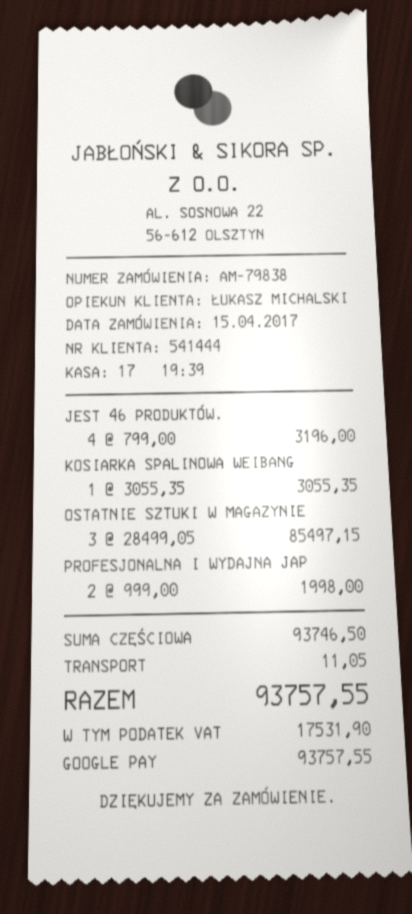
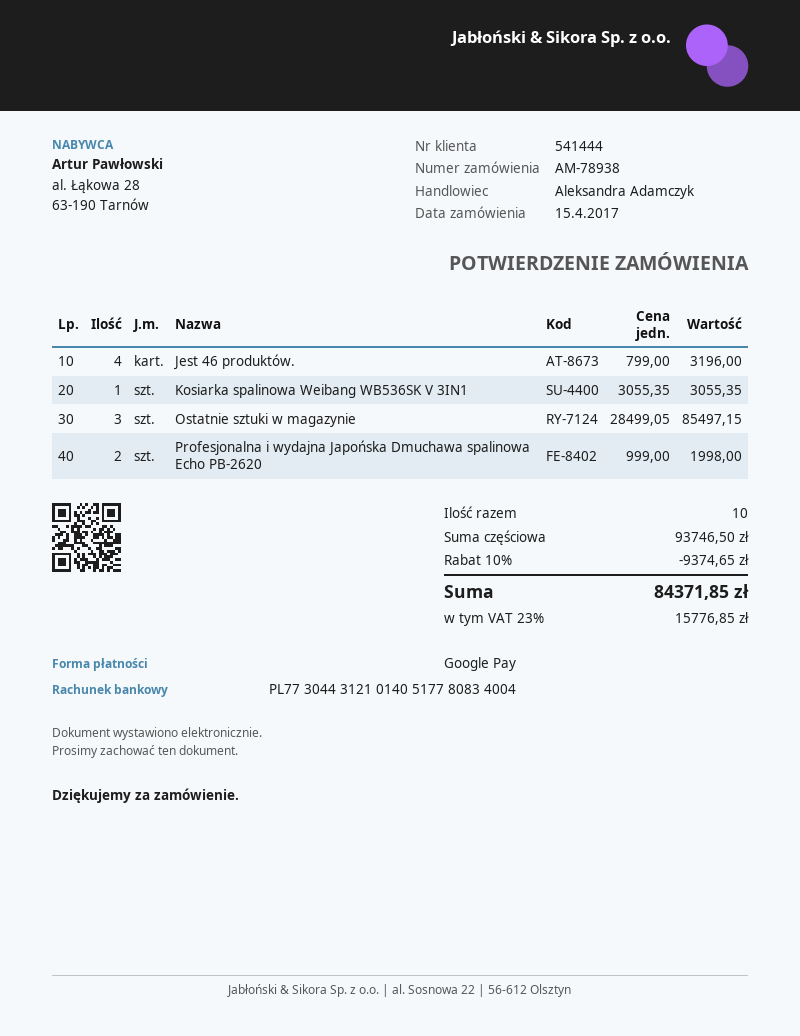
order number: AM-79838 -> AM-78938
sales rep: ŁUKASZ MICHALSKI -> Aleksandra Adamczyk
discount: none -> 10% = 9374.65
shipping: 11.05 -> none
tax: 17531.90 -> 15776.85
total: 93757.55 -> 84371.85

